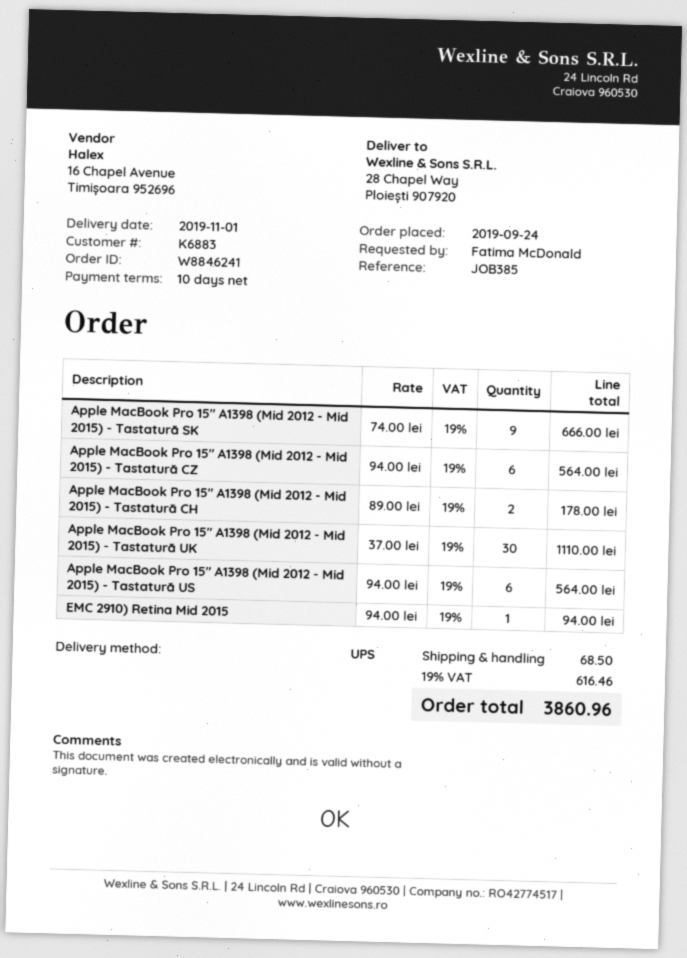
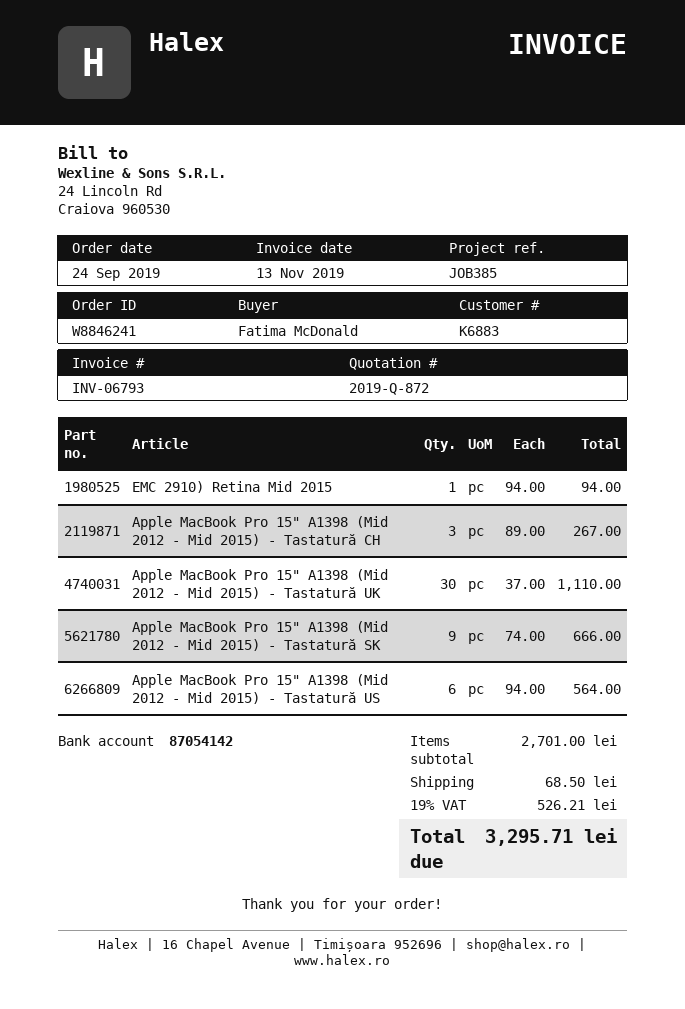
Apple MacBook Pro 15" A1398 (Mid 2012 - Mid 2015) - Tastatură CZ: 6 x 94.00 = 564.00 -> none
Apple MacBook Pro 15" A1398 (Mid 2012 - Mid 2015) - Tastatură CH: 2 x 89.00 = 178.00 -> 3 x 89.00 = 267.00
tax: 19% = 616.46 -> 19% = 526.21
total: 3860.96 -> 3295.71

